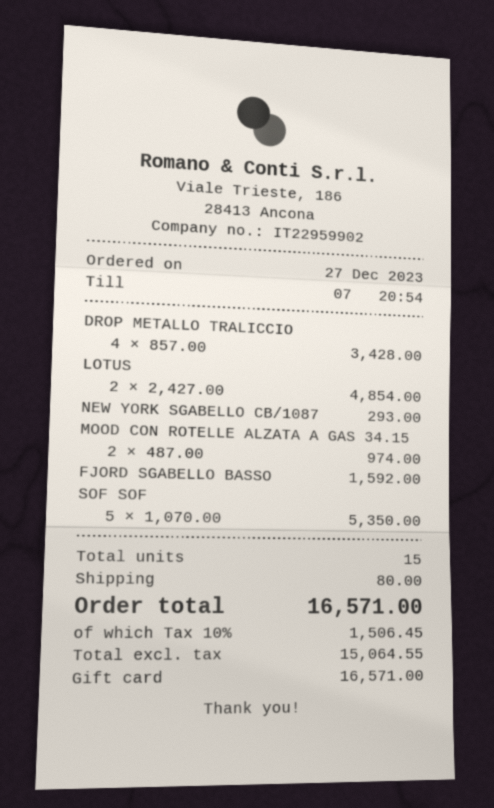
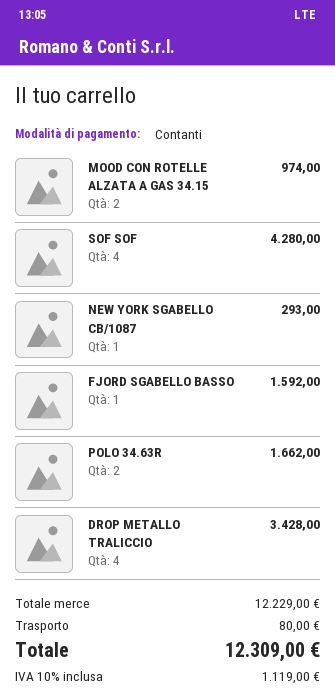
payment method: gift card -> cash
LOTUS: 2 for 4854.00 -> none
SOF SOF: 5 for 5350.00 -> 4 for 4280.00
POLO 34.63R: none -> 2 for 1662.00
tax: 10% = 1506.45 -> 10% = 1119.00
total: 16571.00 -> 12309.00

